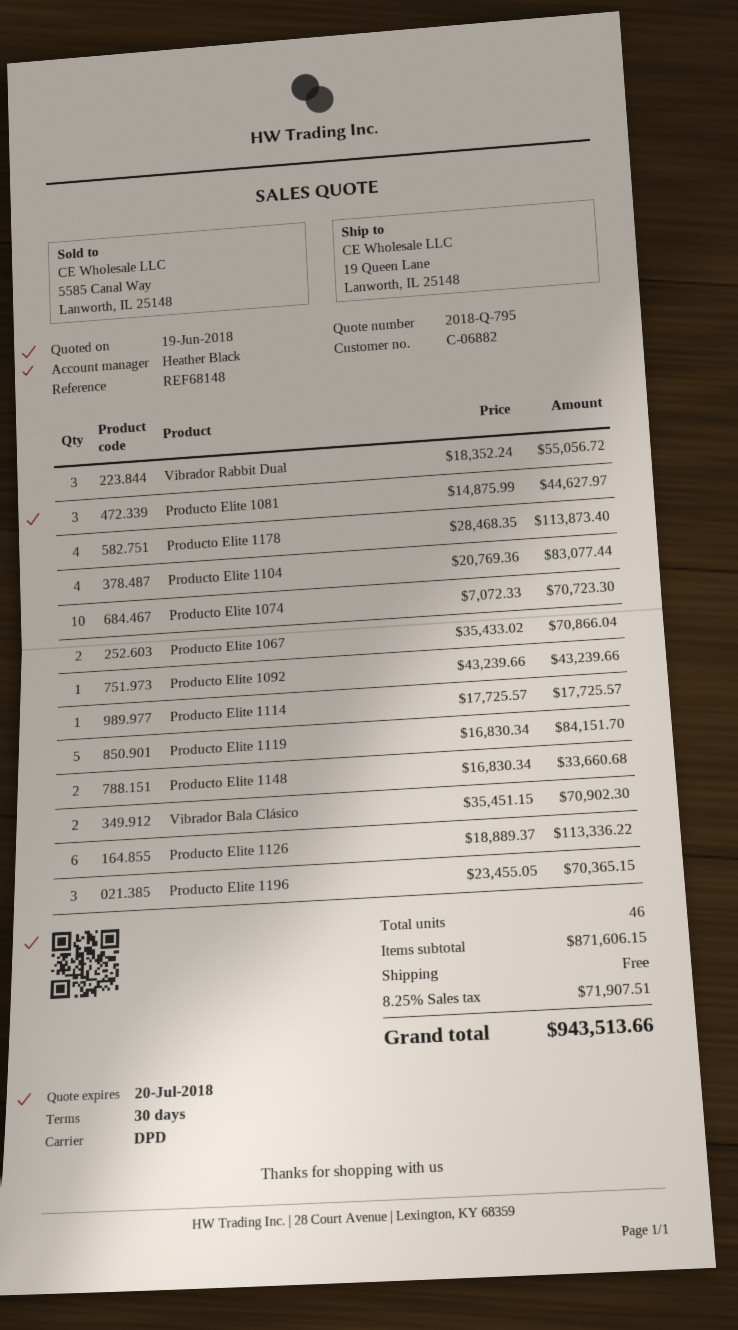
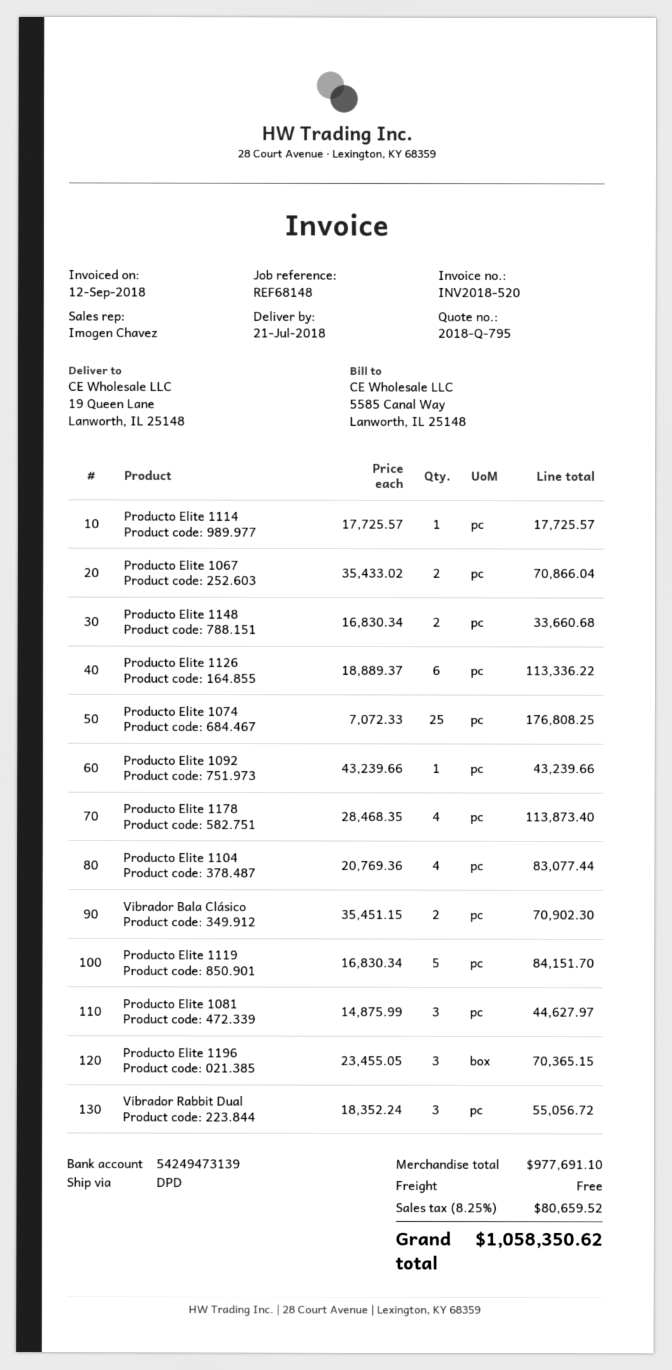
sales rep: Heather Black -> Imogen Chavez
Producto Elite 1074: 10 x 7072.33 = 70723.30 -> 25 x 7072.33 = 176808.25
subtotal: 871606.15 -> 977691.10
tax: 8.25% = 71907.51 -> 8.25% = 80659.52
total: 943513.66 -> 1058350.62

